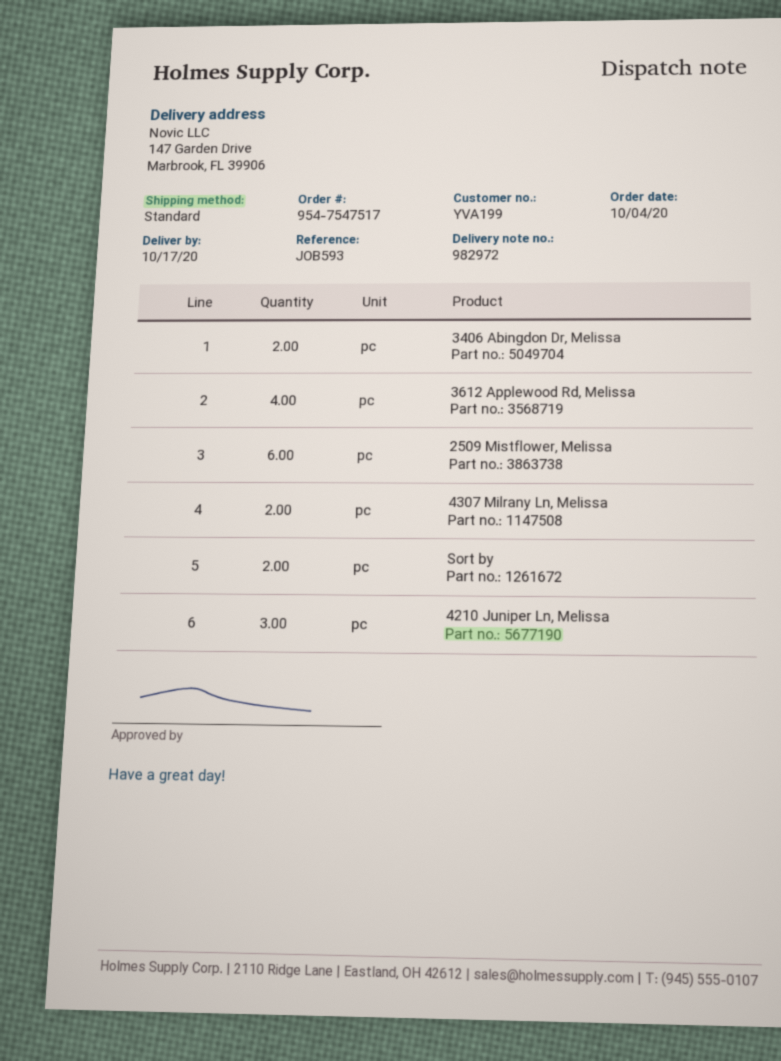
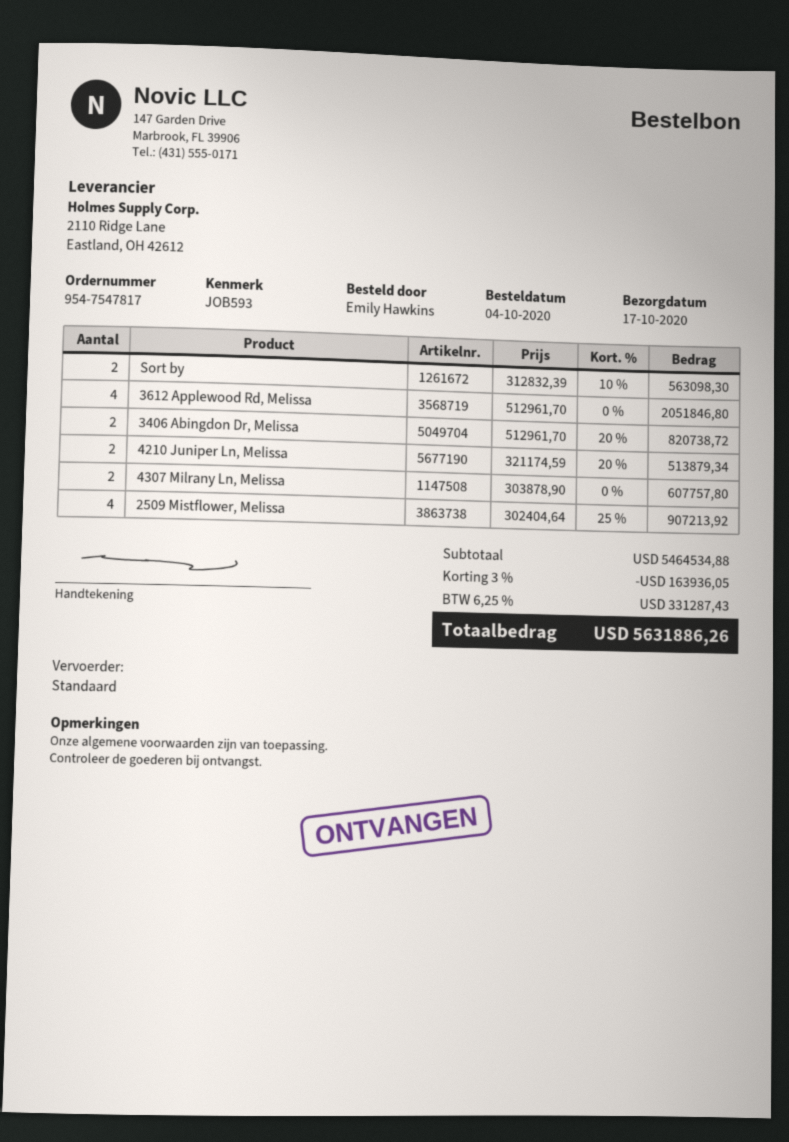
order number: 954-7547517 -> 954-7547817
2509 Mistflower, Melissa: 6 -> 4
4210 Juniper Ln, Melissa: 3 -> 2

